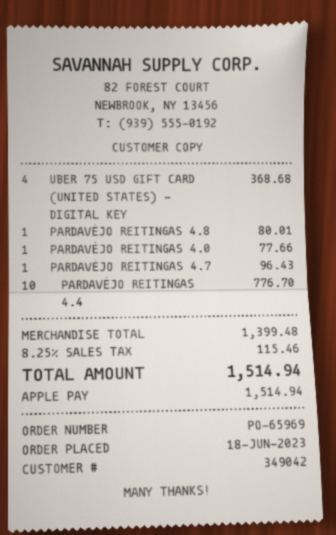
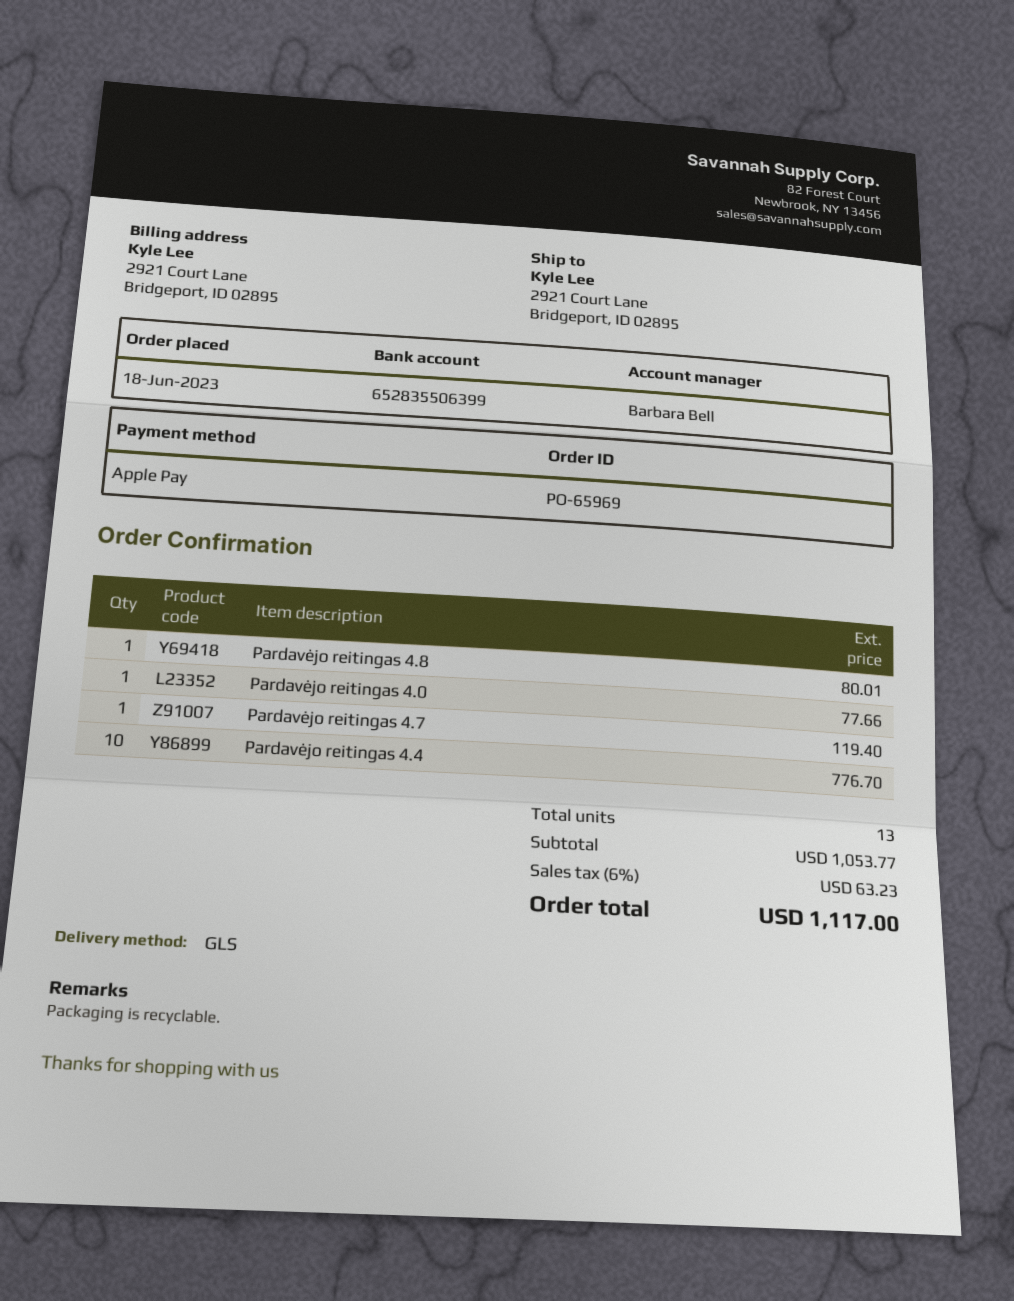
UBER 75 USD GIFT CARD (UNITED STATES) - DIGITAL KEY: 4 for 368.68 -> none
PARDAVĖJO REITINGAS 4.7: 1 for 96.43 -> 1 for 119.40
subtotal: 1399.48 -> 1053.77
tax: 8.25% = 115.46 -> 6% = 63.23
total: 1514.94 -> 1117.00

